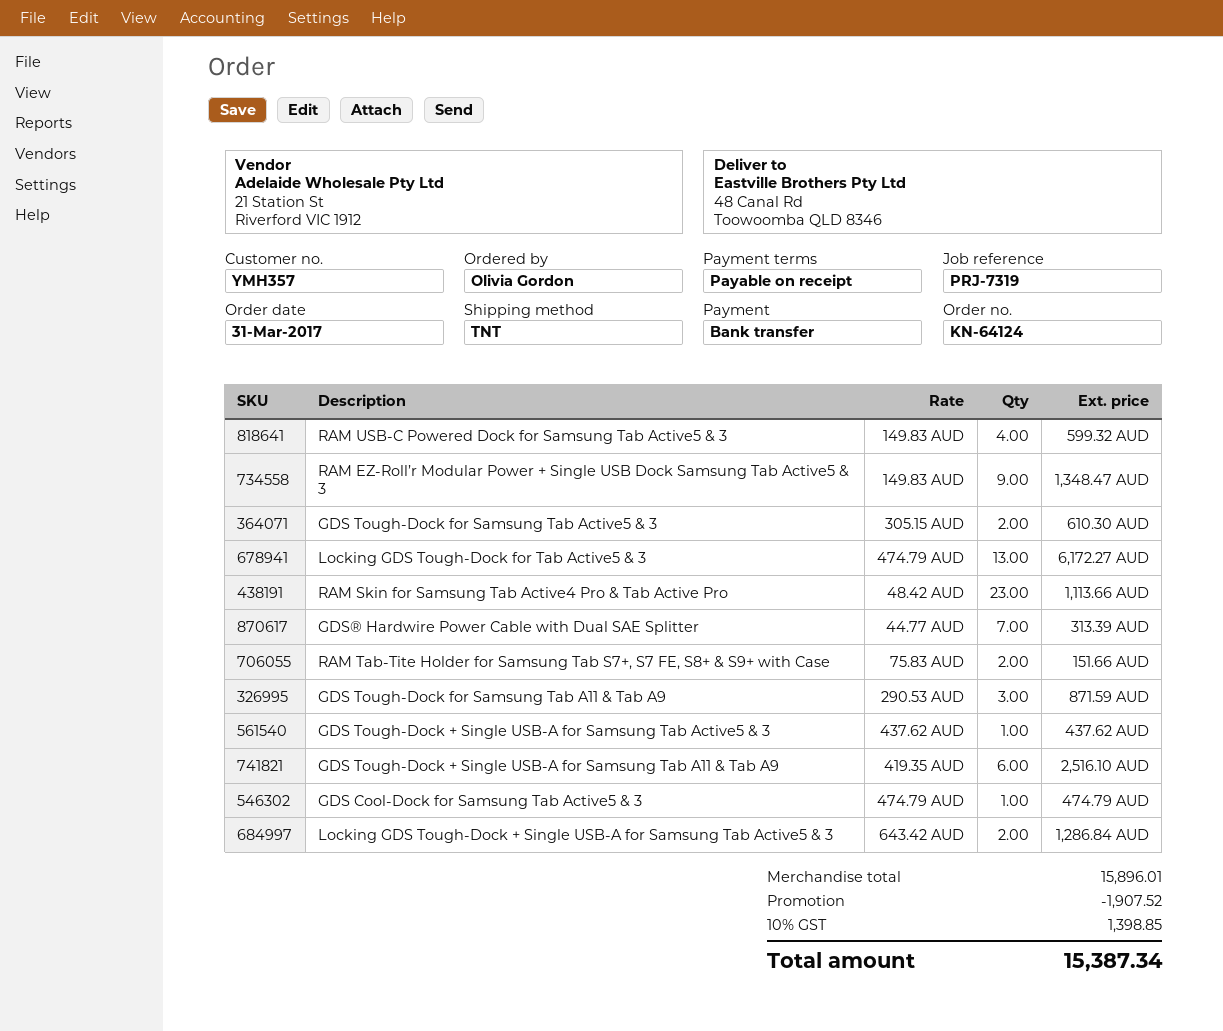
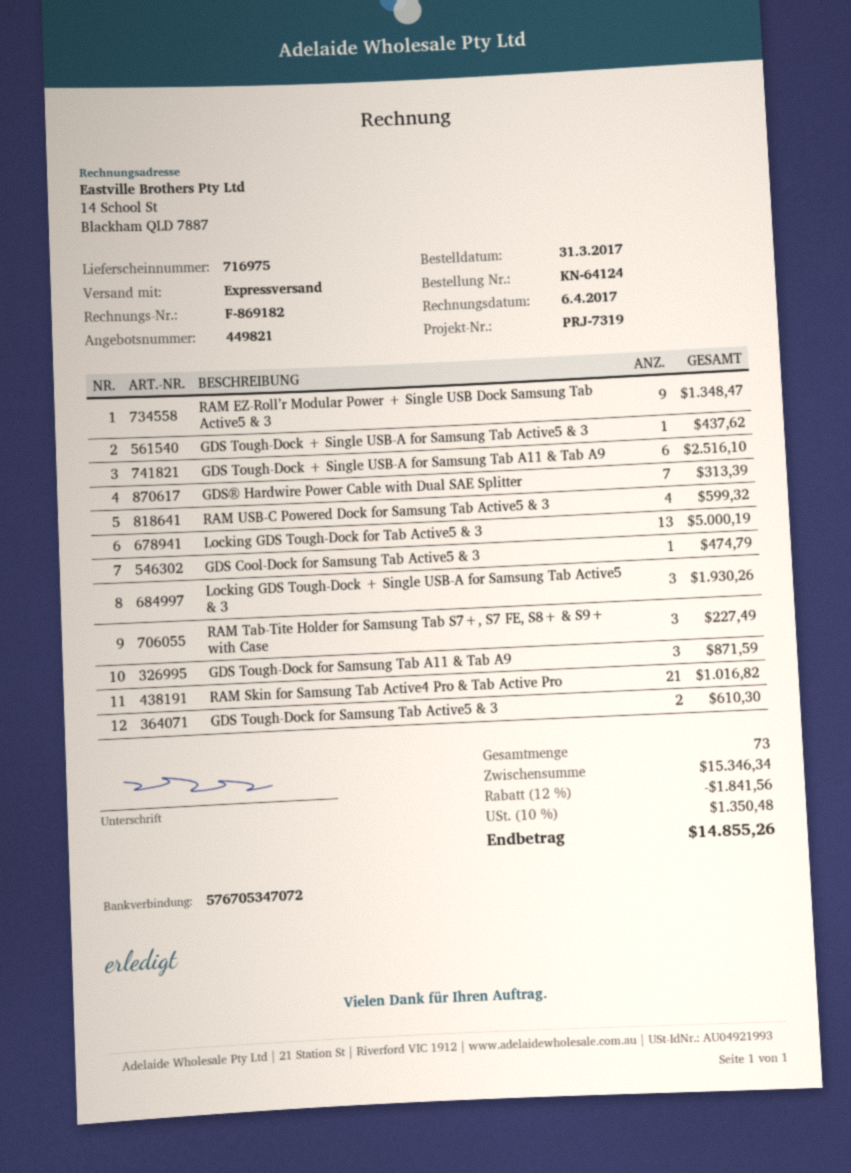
shipping method: TNT -> express
Locking GDS Tough-Dock for Tab Active5 & 3: 13 for 6172.27 -> 13 for 5000.19
RAM Skin for Samsung Tab Active4 Pro & Tab Active Pro: 23 for 1113.66 -> 21 for 1016.82
RAM Tab-Tite Holder for Samsung Tab S7+, S7 FE, S8+ & S9+ with Case: 2 for 151.66 -> 3 for 227.49
Locking GDS Tough-Dock + Single USB-A for Samsung Tab Active5 & 3: 2 for 1286.84 -> 3 for 1930.26
subtotal: 15896.01 -> 15346.34
discount: 1907.52 -> 1841.56
tax: 10% = 1398.85 -> 10% = 1350.48
total: 15387.34 -> 14855.26

